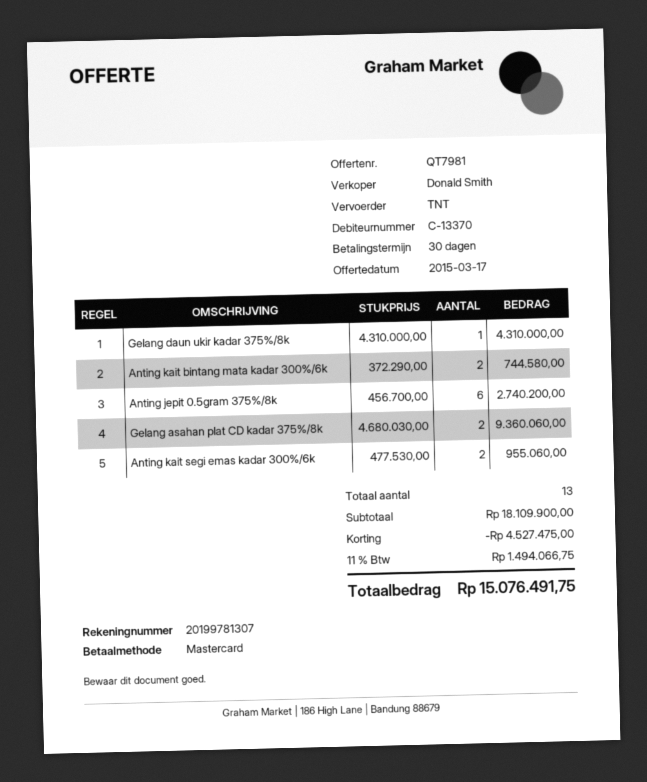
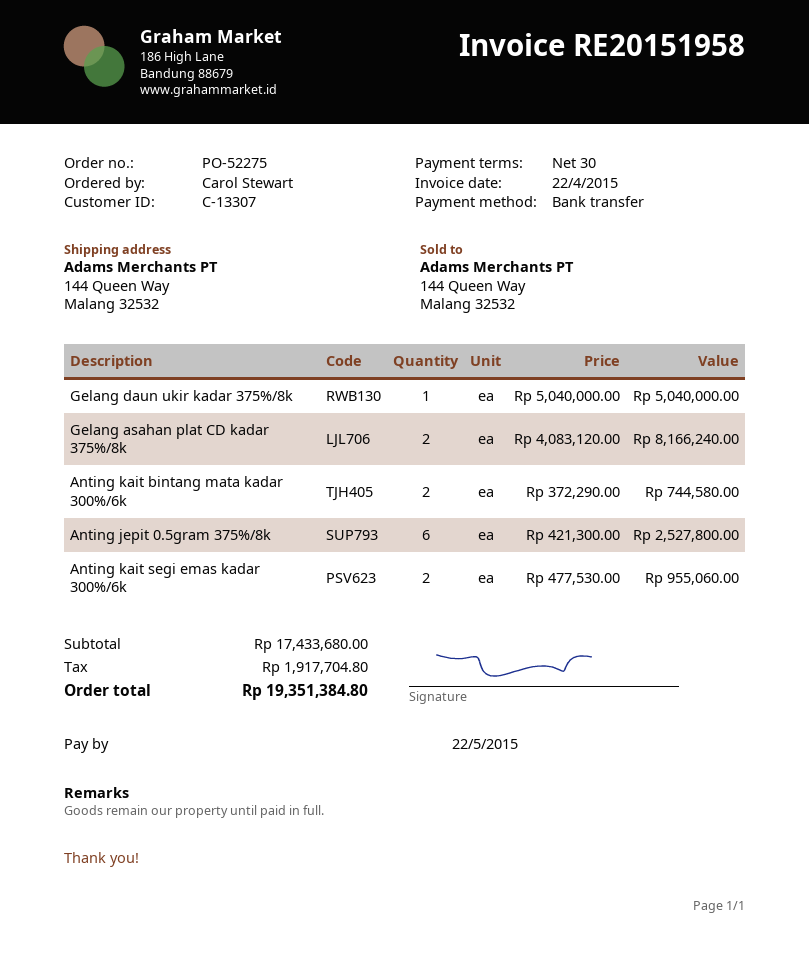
customer number: C-13370 -> C-13307
payment method: Mastercard -> bank transfer
Gelang daun ukir kadar 375%/8k: 1 x 4310000.00 = 4310000.00 -> 1 x 5040000.00 = 5040000.00
Anting jepit 0.5gram 375%/8k: 6 x 456700.00 = 2740200.00 -> 6 x 421300.00 = 2527800.00
Gelang asahan plat CD kadar 375%/8k: 2 x 4680030.00 = 9360060.00 -> 2 x 4083120.00 = 8166240.00
subtotal: 18109900.00 -> 17433680.00
discount: 4527475.00 -> none
tax: 1494066.75 -> 1917704.80
total: 15076491.75 -> 19351384.80

